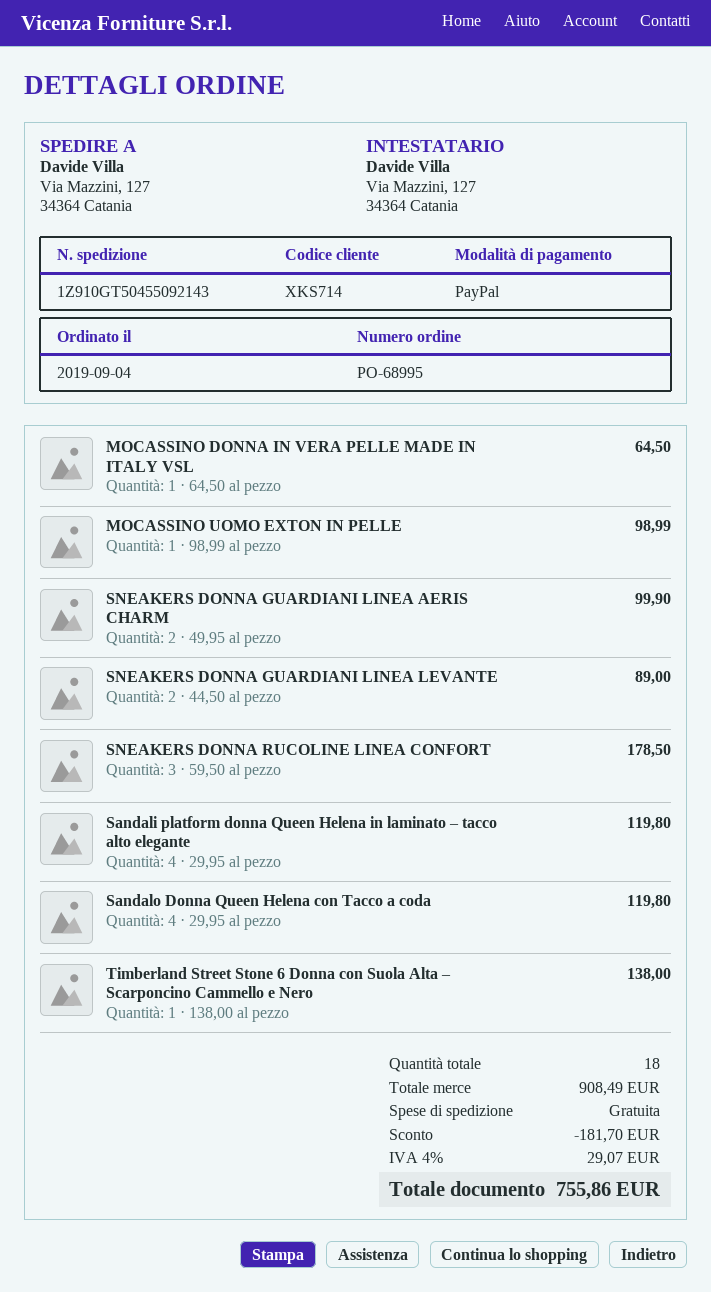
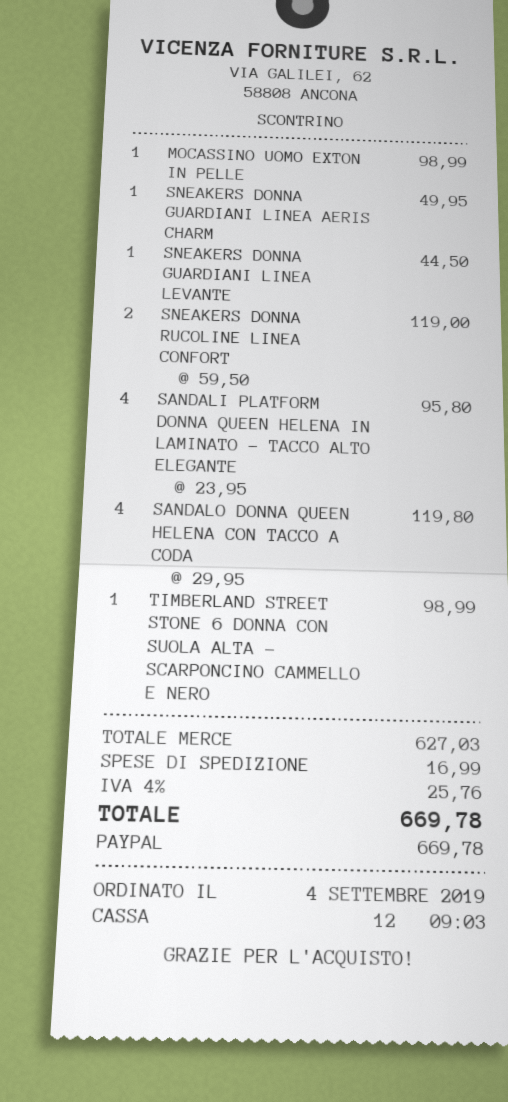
MOCASSINO DONNA IN VERA PELLE MADE IN ITALY VSL: 1 x 64.50 = 64.50 -> none
SNEAKERS DONNA GUARDIANI LINEA AERIS CHARM: 2 x 49.95 = 99.90 -> 1 x 49.95 = 49.95
SNEAKERS DONNA GUARDIANI LINEA LEVANTE: 2 x 44.50 = 89.00 -> 1 x 44.50 = 44.50
SNEAKERS DONNA RUCOLINE LINEA CONFORT: 3 x 59.50 = 178.50 -> 2 x 59.50 = 119.00
Sandali platform donna Queen Helena in laminato – tacco alto elegante: 4 x 29.95 = 119.80 -> 4 x 23.95 = 95.80
Timberland Street Stone 6 Donna con Suola Alta – Scarponcino Cammello e Nero: 1 x 138.00 = 138.00 -> 1 x 98.99 = 98.99
subtotal: 908.49 -> 627.03
discount: 181.70 -> none
shipping: 0.00 -> 16.99
tax: 4% = 29.07 -> 4% = 25.76
total: 755.86 -> 669.78

